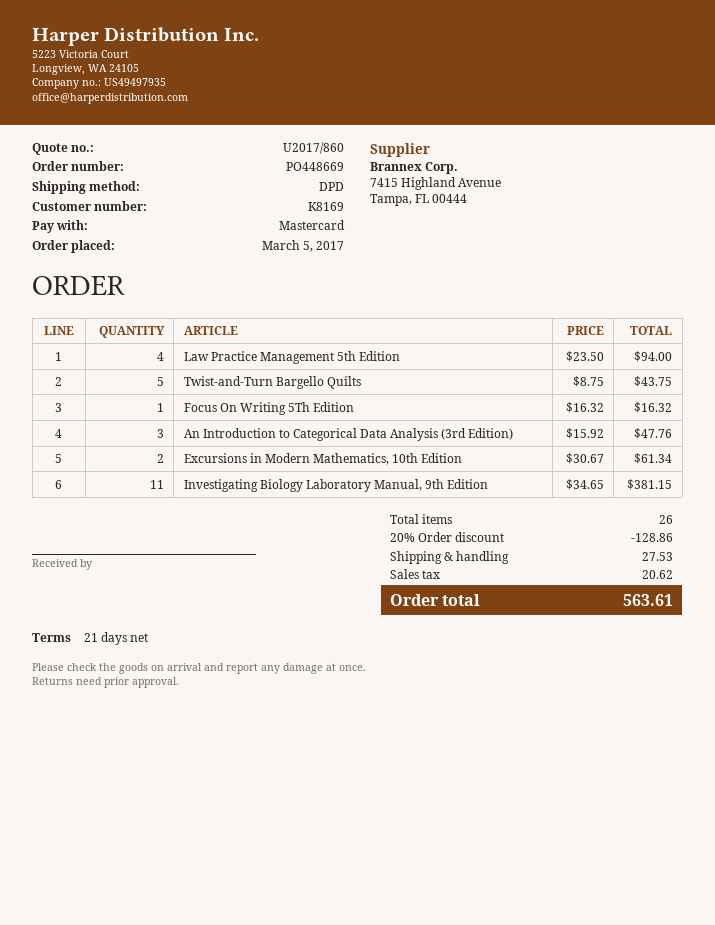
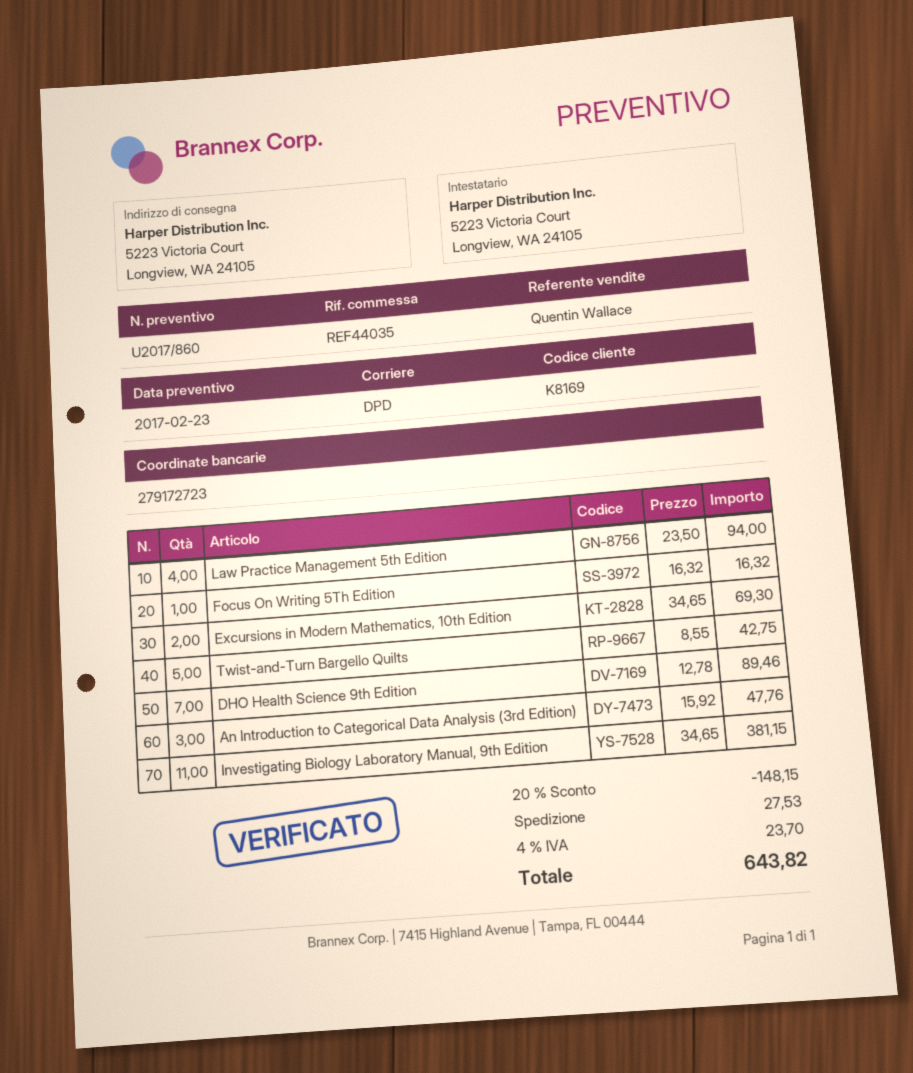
Twist-and-Turn Bargello Quilts: 5 x 8.75 = 43.75 -> 5 x 8.55 = 42.75
Excursions in Modern Mathematics, 10th Edition: 2 x 30.67 = 61.34 -> 2 x 34.65 = 69.30
DHO Health Science 9th Edition: none -> 7 x 12.78 = 89.46
discount: 20% = 128.86 -> 20% = 148.15
tax: 20.62 -> 23.70
total: 563.61 -> 643.82

